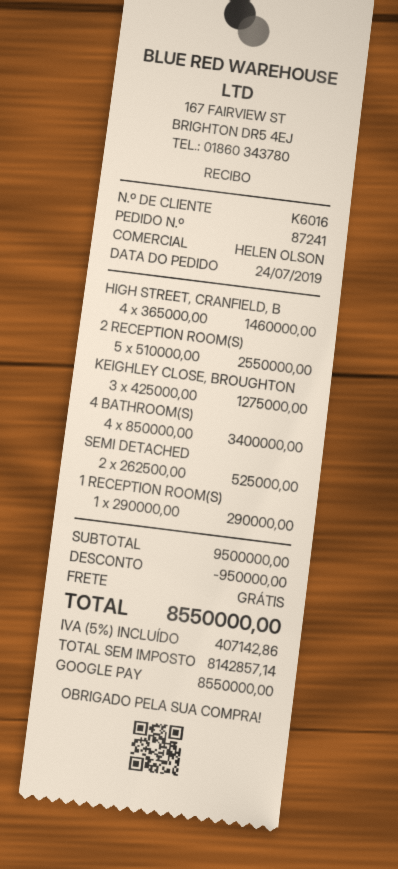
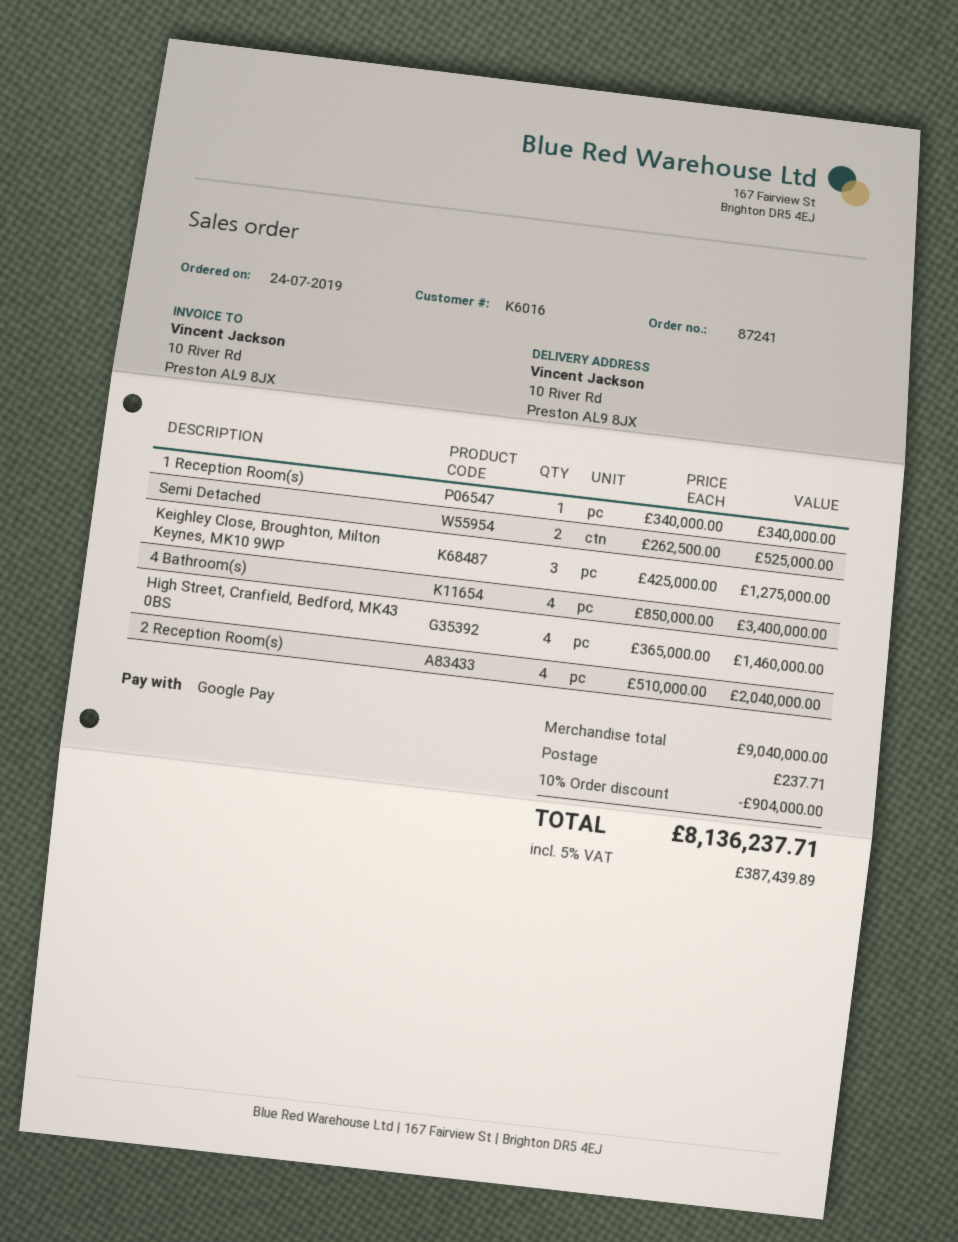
2 RECEPTION ROOM(S): 5 x 510000.00 = 2550000.00 -> 4 x 510000.00 = 2040000.00
1 RECEPTION ROOM(S): 1 x 290000.00 = 290000.00 -> 1 x 340000.00 = 340000.00
subtotal: 9500000.00 -> 9040000.00
discount: 950000.00 -> 904000.00
shipping: 0.00 -> 237.71
tax: 5% = 407142.86 -> 5% = 387439.89
total: 8550000.00 -> 8136237.71

